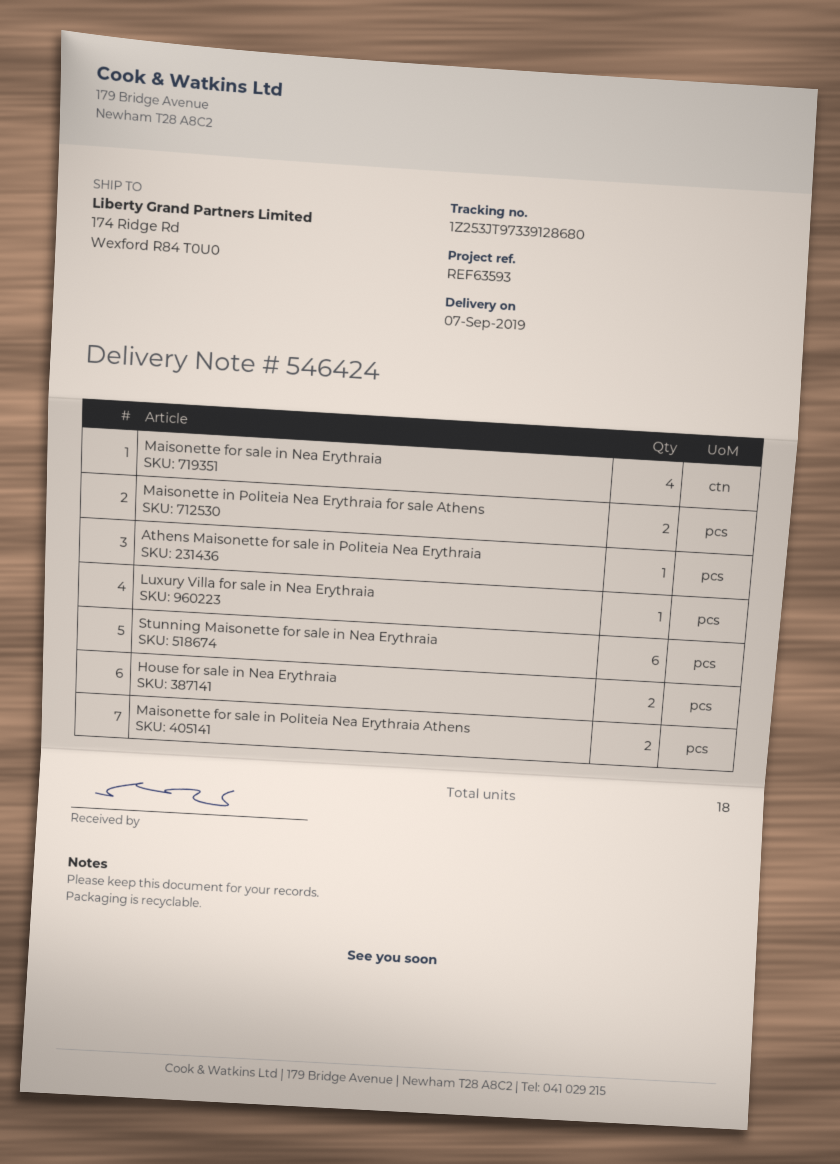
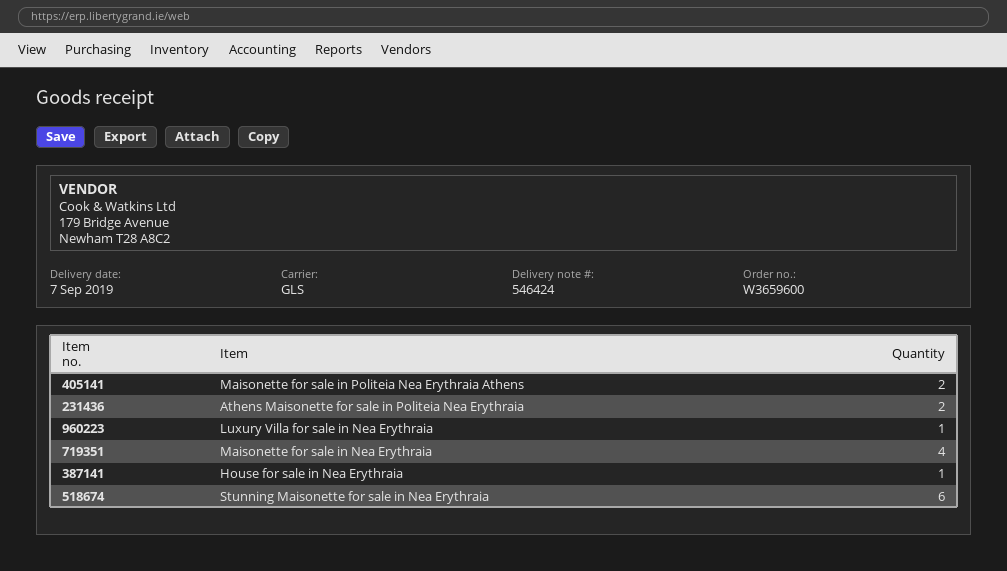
Maisonette in Politeia Nea Erythraia for sale Athens: 2 -> none
Athens Maisonette for sale in Politeia Nea Erythraia: 1 -> 2
House for sale in Nea Erythraia: 2 -> 1

